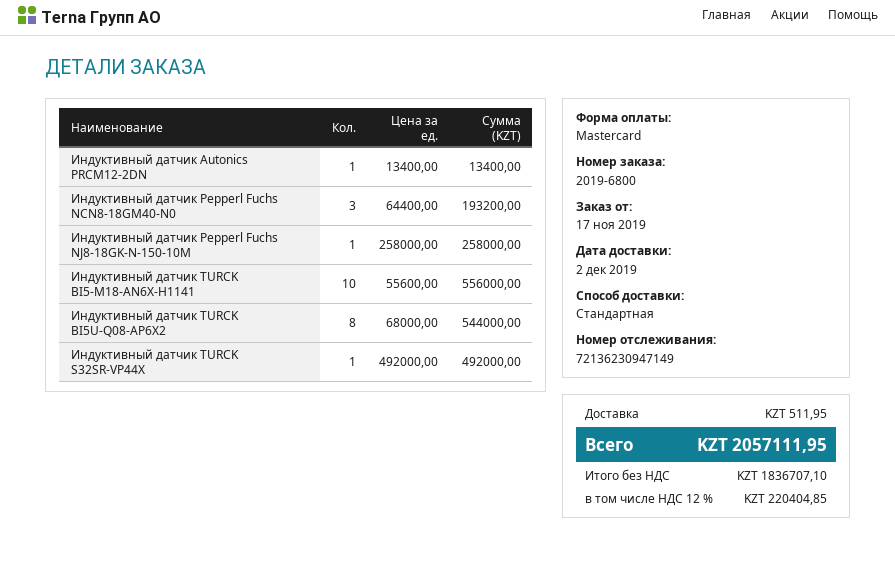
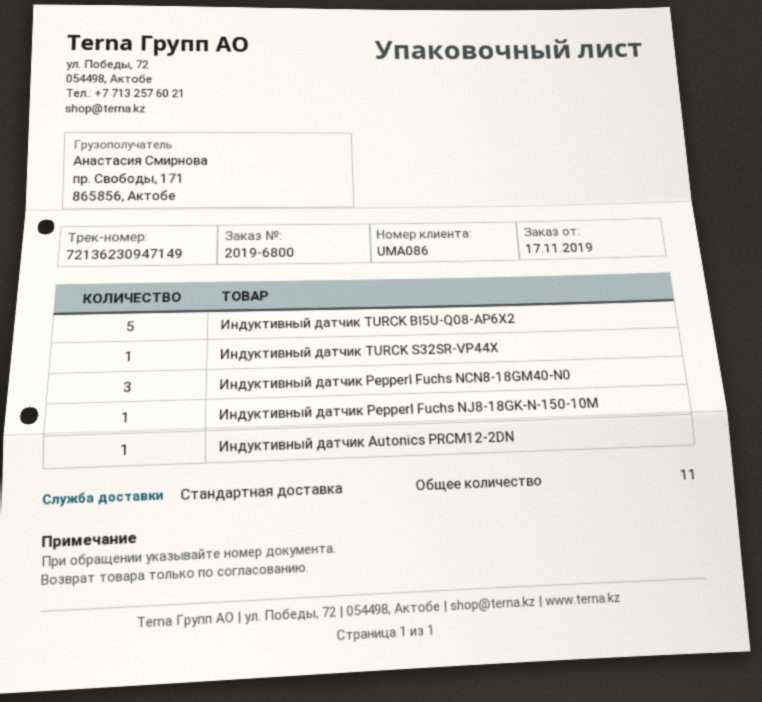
Индуктивный датчик TURCK BI5-M18-AN6X-H1141: 10 -> none
Индуктивный датчик TURCK BI5U-Q08-AP6X2: 8 -> 5

